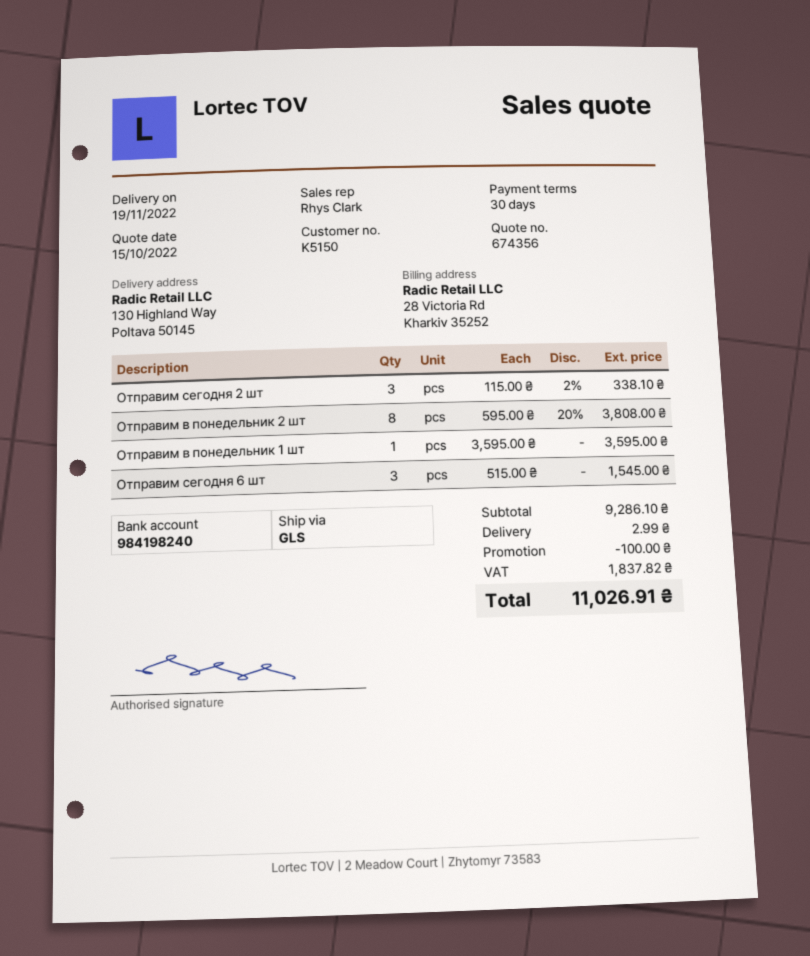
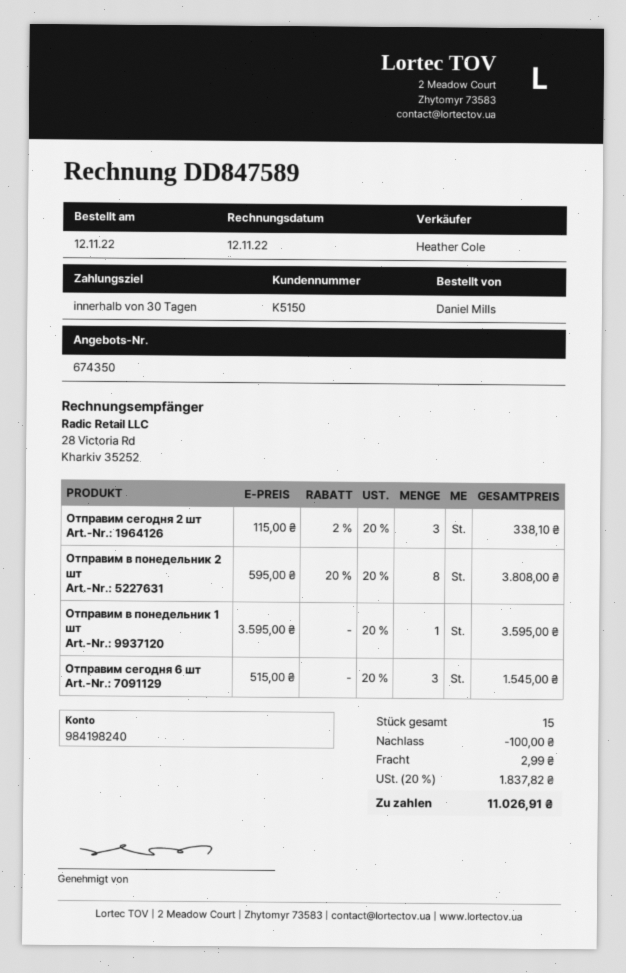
quote number: 674356 -> 674350
sales rep: Rhys Clark -> Heather Cole

